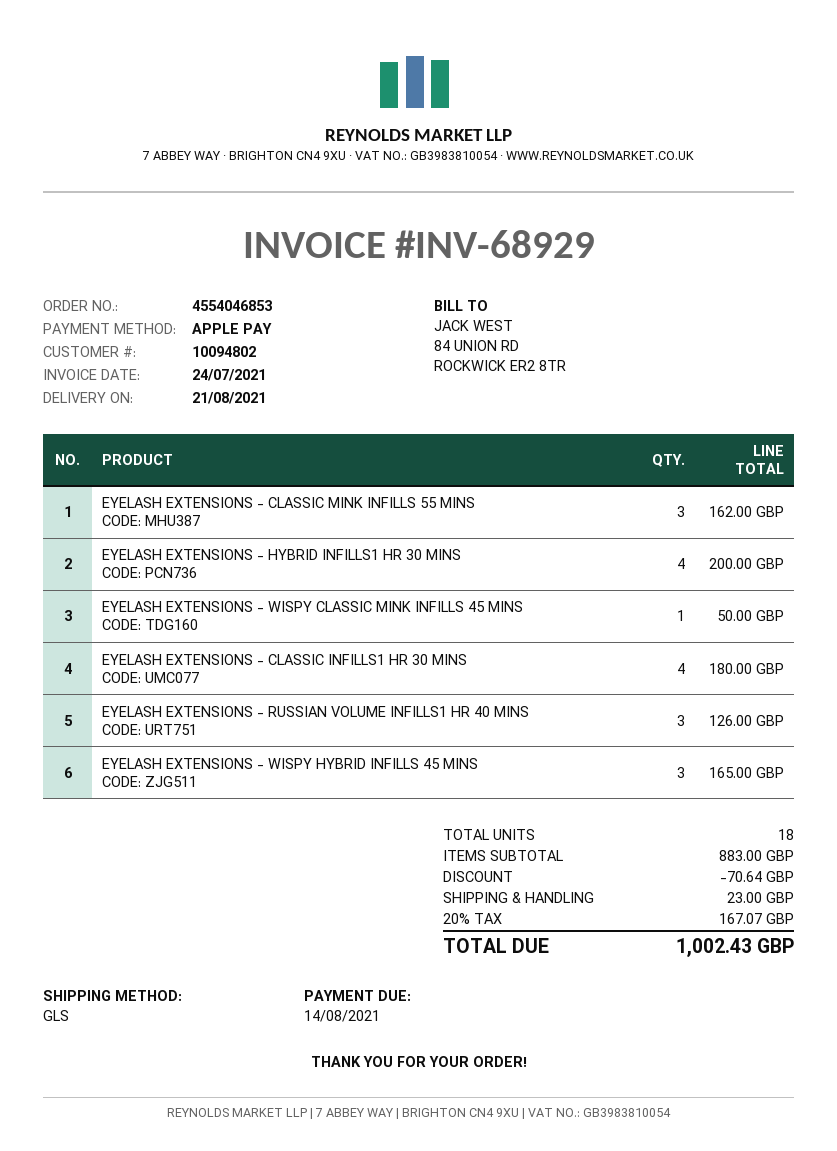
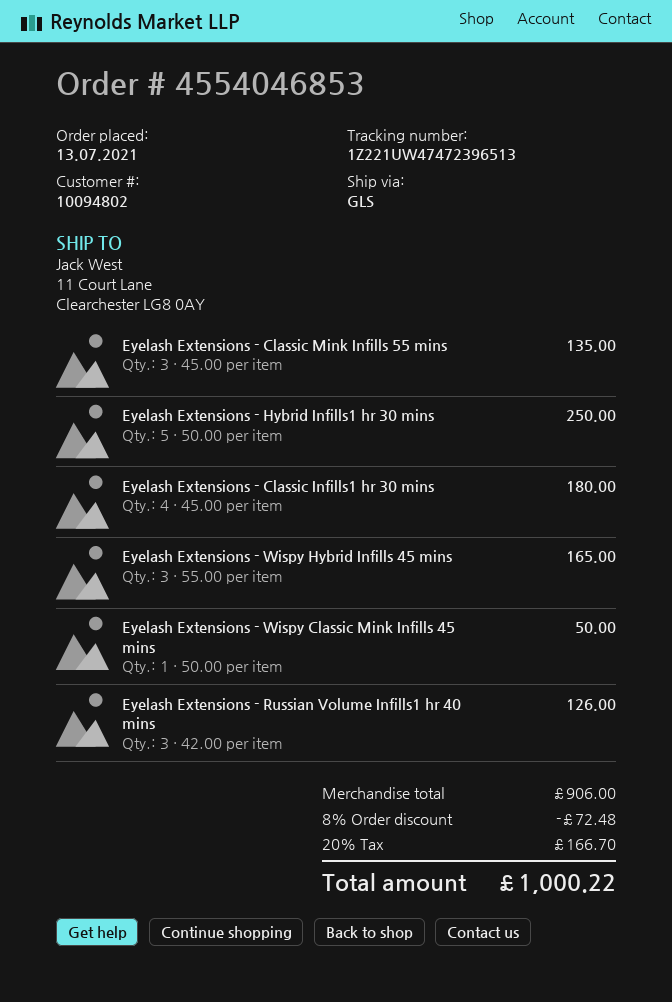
EYELASH EXTENSIONS - CLASSIC MINK INFILLS 55 MINS: 3 for 162.00 -> 3 for 135.00
EYELASH EXTENSIONS - HYBRID INFILLS1 HR 30 MINS: 4 for 200.00 -> 5 for 250.00
subtotal: 883.00 -> 906.00
discount: 70.64 -> 72.48
shipping: 23.00 -> none
tax: 20% = 167.07 -> 20% = 166.70
total: 1002.43 -> 1000.22

